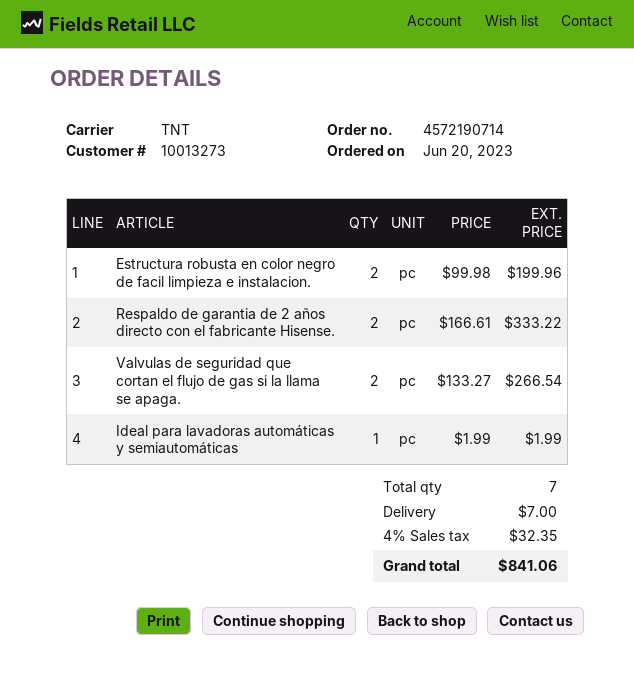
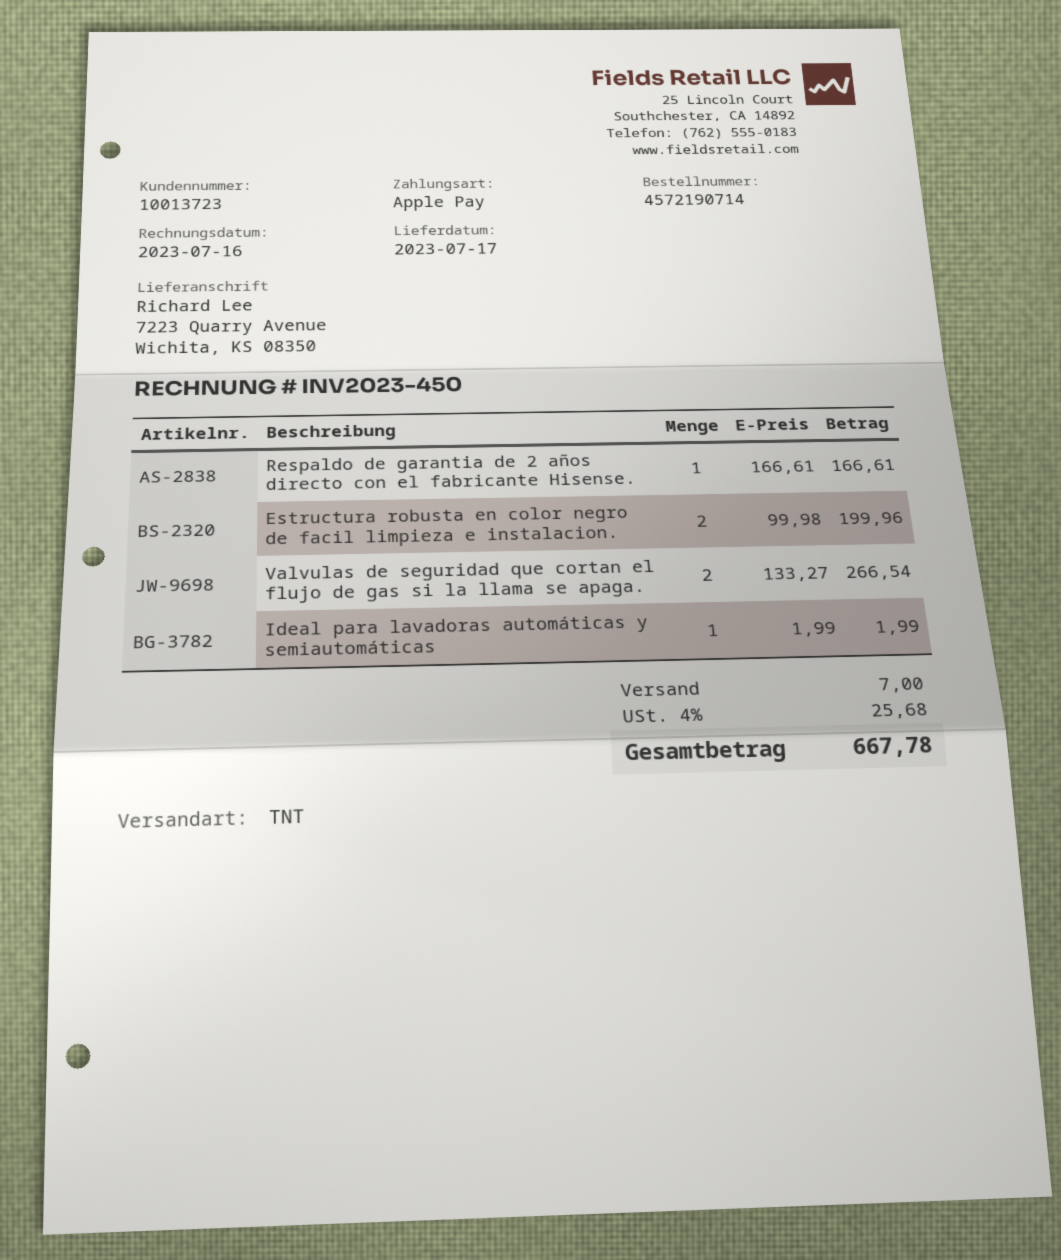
customer number: 10013273 -> 10013723
Respaldo de garantia de 2 años directo con el fabricante Hisense.: 2 x 166.61 = 333.22 -> 1 x 166.61 = 166.61
tax: 4% = 32.35 -> 4% = 25.68
total: 841.06 -> 667.78

